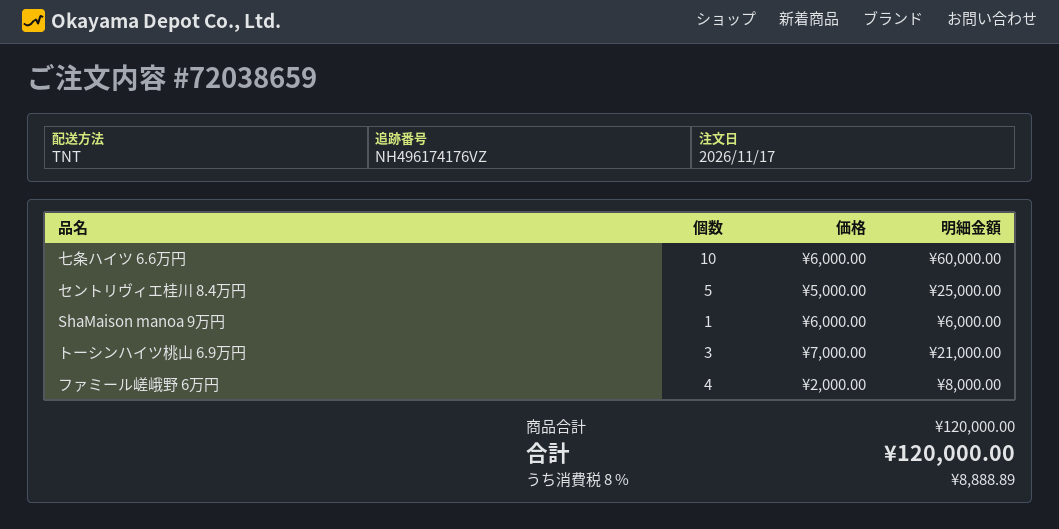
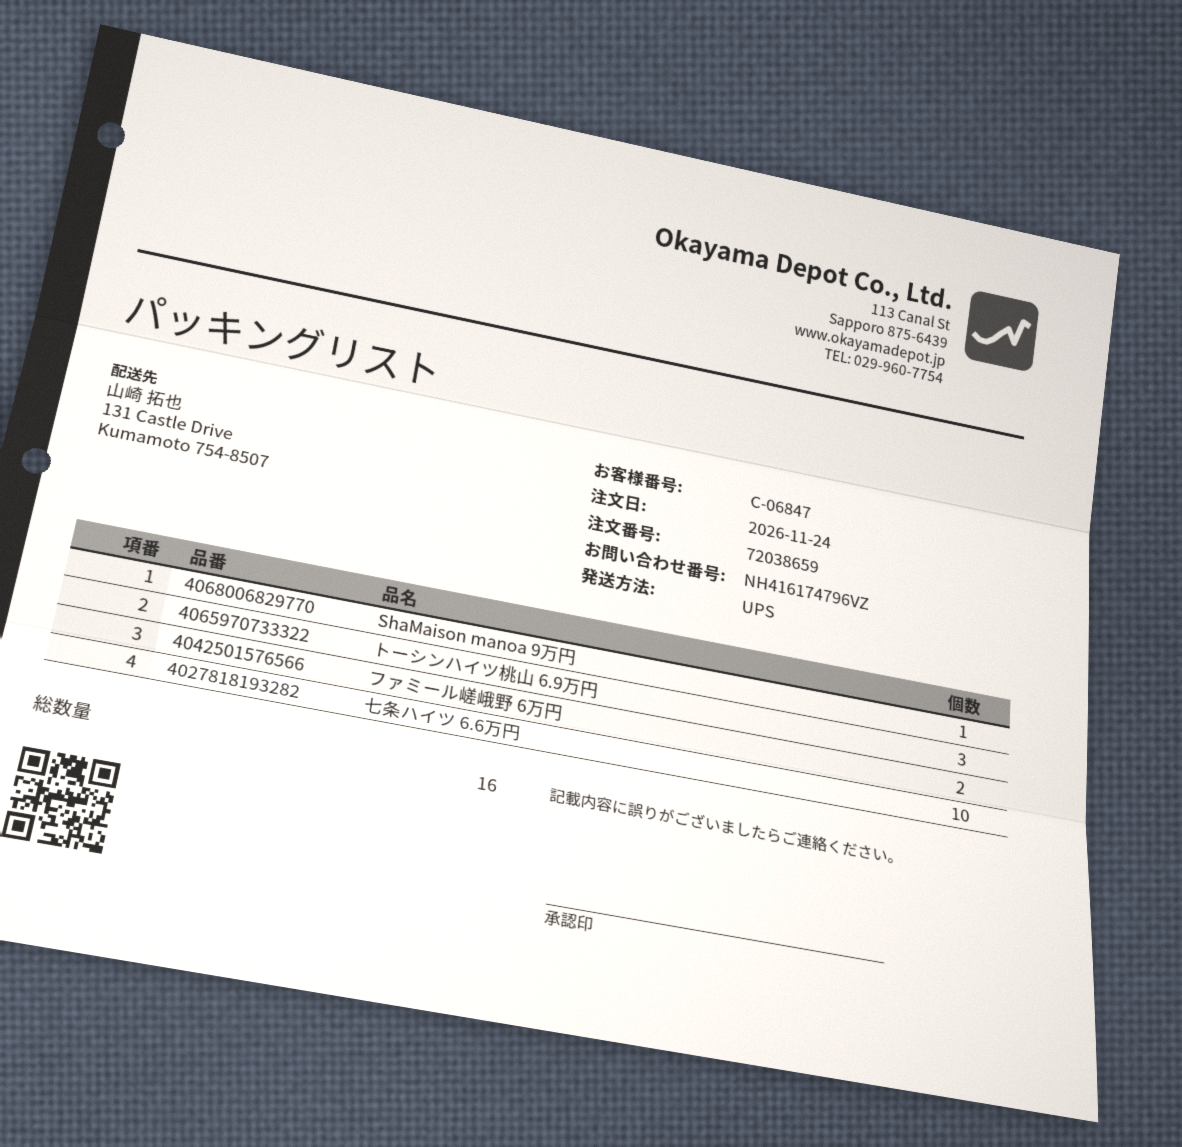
order date: 2026-11-17 -> 2026-11-24
shipping method: TNT -> UPS
tracking number: NH496174176VZ -> NH416174796VZ
セントリヴィエ桂川 8.4万円: 5 -> none
ファミール嵯峨野 6万円: 4 -> 2

